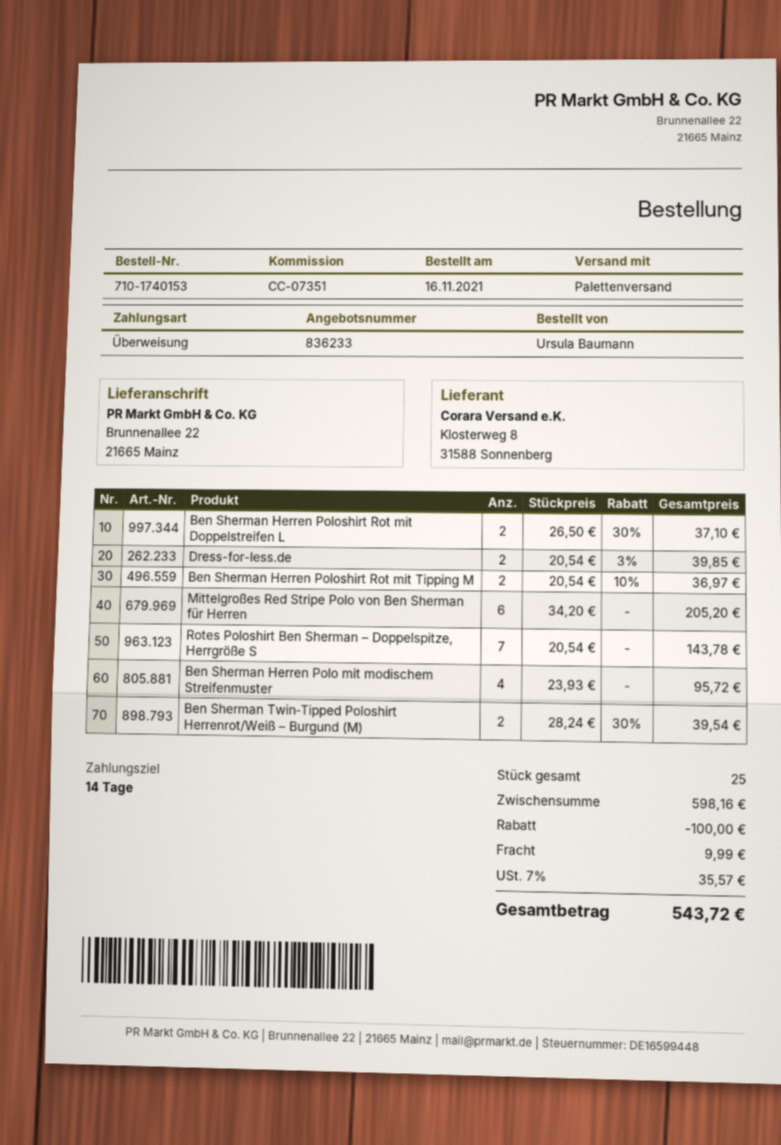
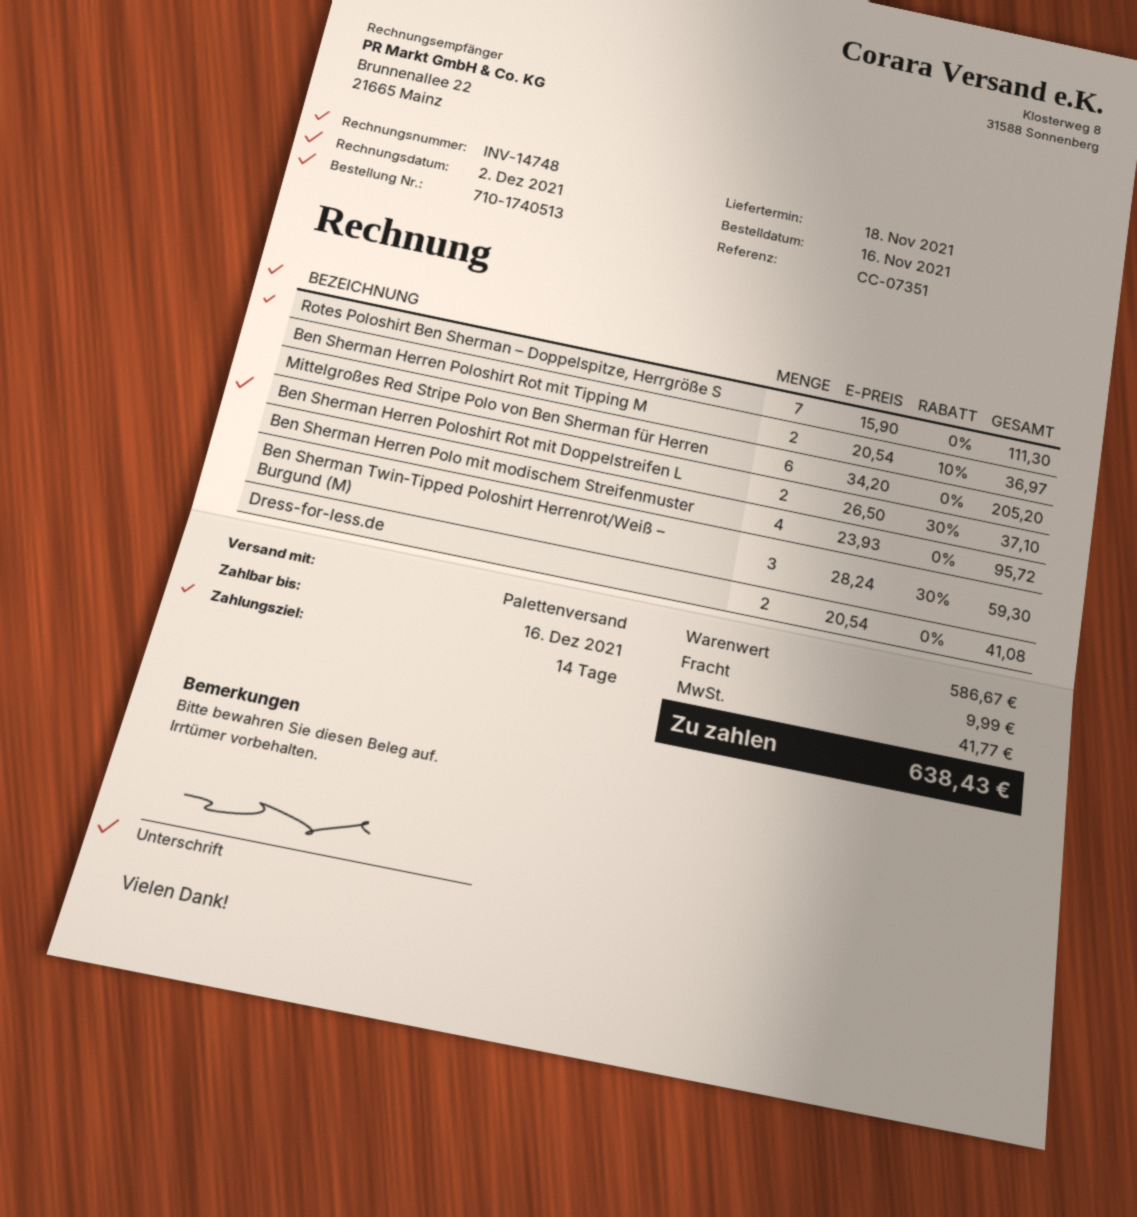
order number: 710-1740153 -> 710-1740513
Dress-for-less.de: 2 x 20.54 - 3% = 39.85 -> 2 x 20.54 = 41.08
Rotes Poloshirt Ben Sherman – Doppelspitze, Herrgröße S: 7 x 20.54 = 143.78 -> 7 x 15.90 = 111.30
Ben Sherman Twin‑Tipped Poloshirt Herrenrot/Weiß – Burgund (M): 2 x 28.24 - 30% = 39.54 -> 3 x 28.24 - 30% = 59.30
subtotal: 598.16 -> 586.67
discount: 100.00 -> none
tax: 35.57 -> 41.77
total: 543.72 -> 638.43

